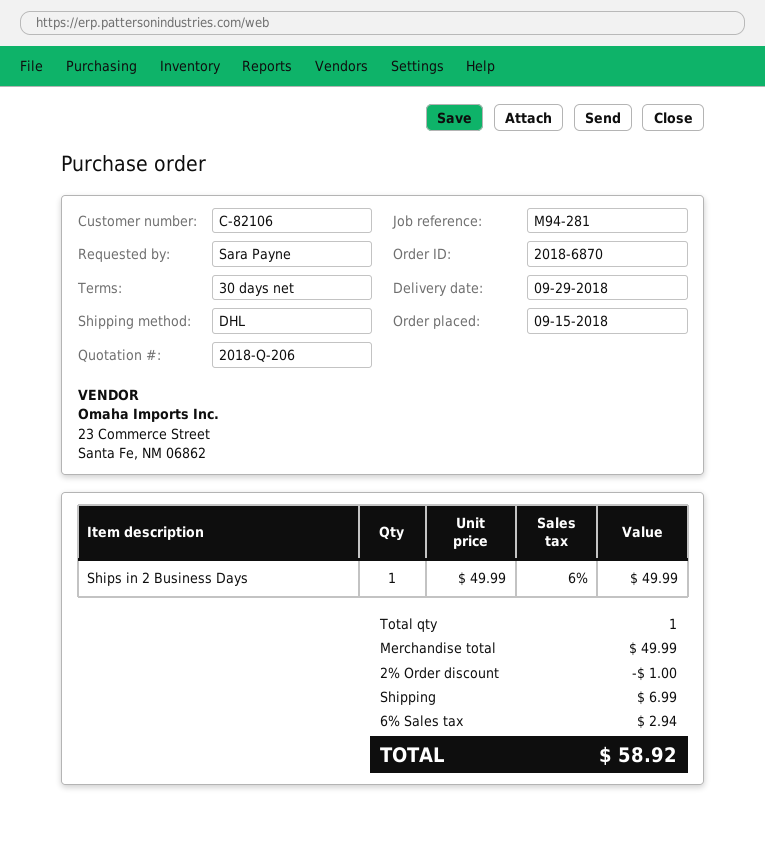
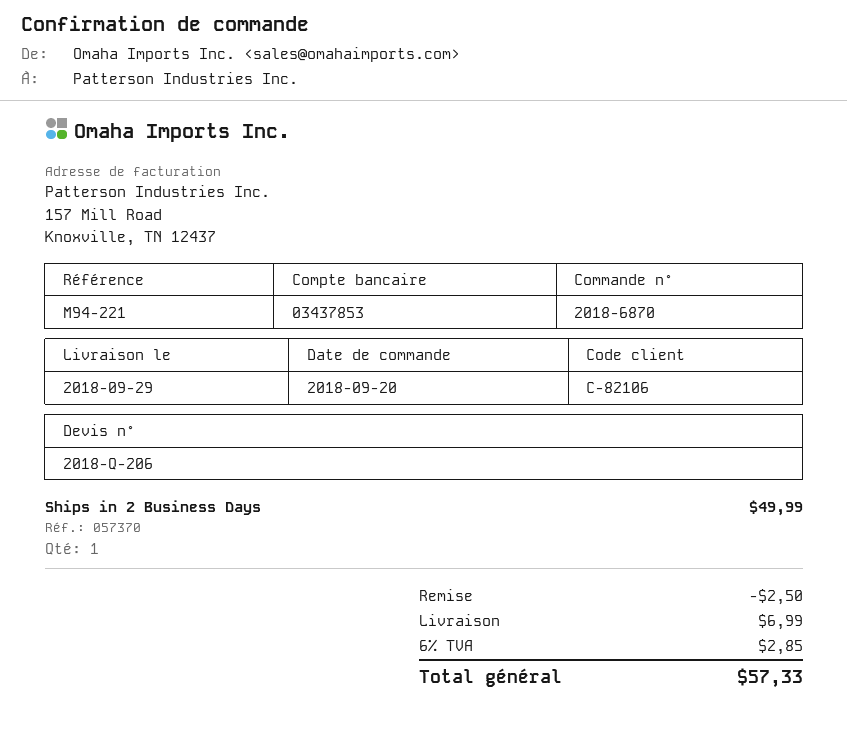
order date: 2018-09-15 -> 2018-09-20
reference: M94-281 -> M94-221
discount: 1.00 -> 2.50
tax: 6% = 2.94 -> 6% = 2.85
total: 58.92 -> 57.33

